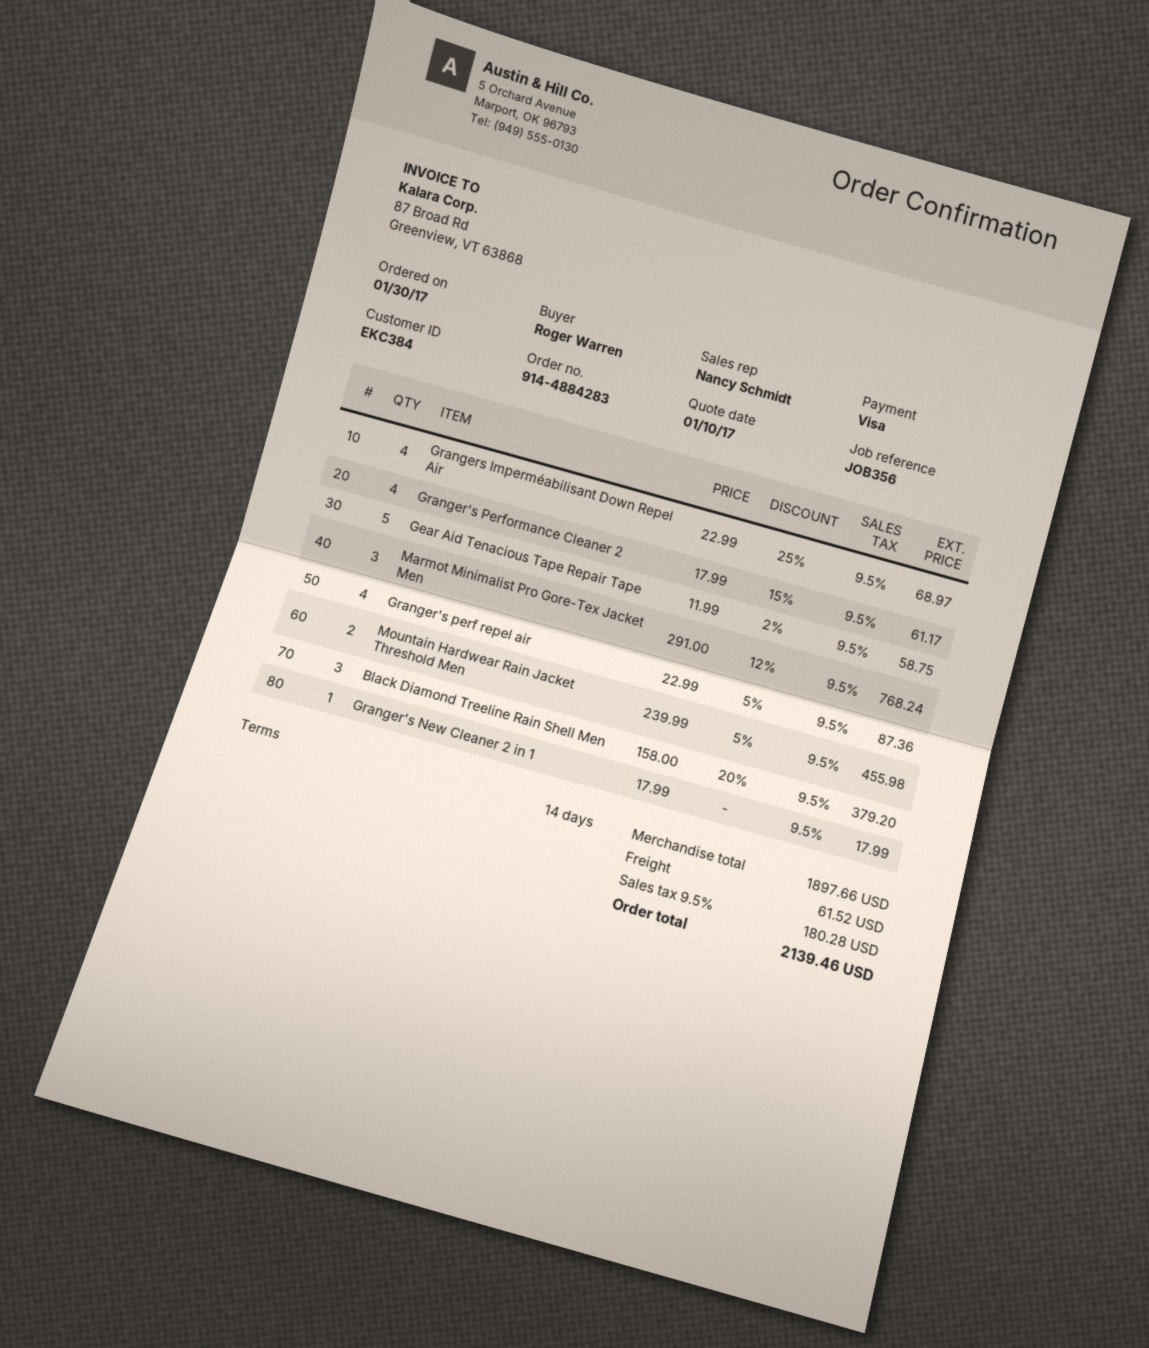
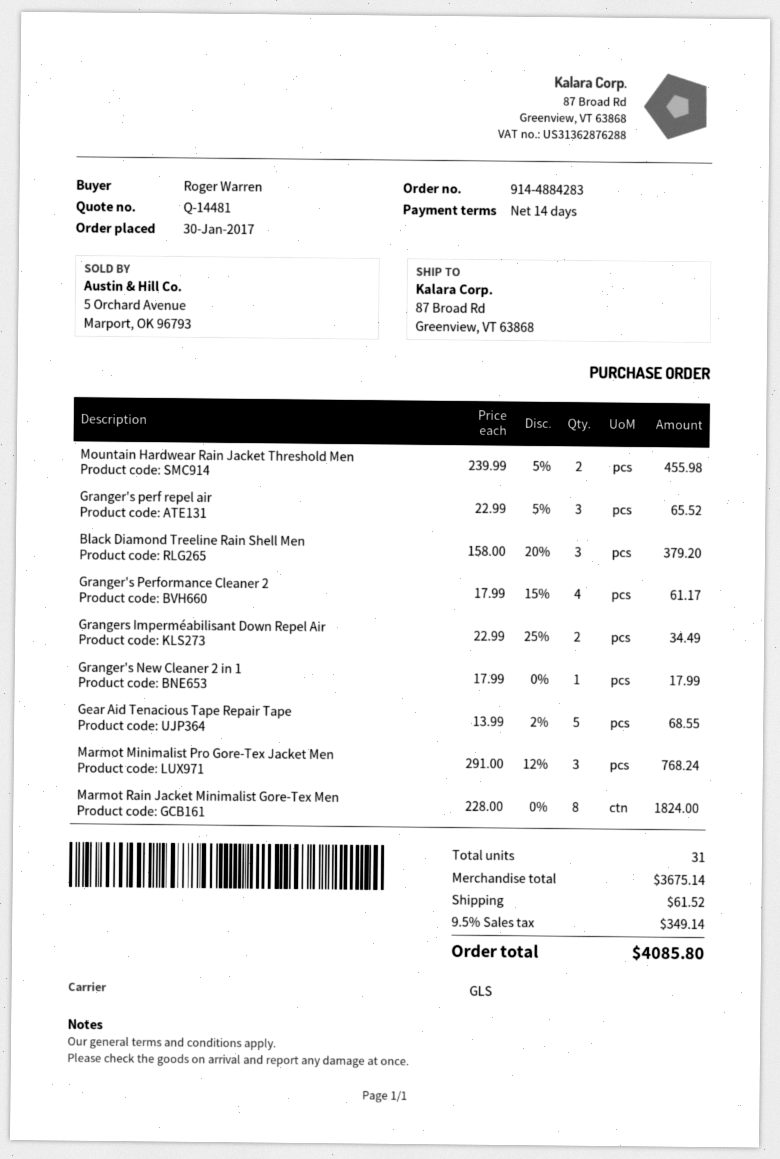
Grangers Imperméabilisant Down Repel Air: 4 x 22.99 - 25% = 68.97 -> 2 x 22.99 - 25% = 34.49
Gear Aid Tenacious Tape Repair Tape: 5 x 11.99 - 2% = 58.75 -> 5 x 13.99 - 2% = 68.55
Granger's perf repel air: 4 x 22.99 - 5% = 87.36 -> 3 x 22.99 - 5% = 65.52
Marmot Rain Jacket Minimalist Gore-Tex Men: none -> 8 x 228.00 = 1824.00
subtotal: 1897.66 -> 3675.14
tax: 9.5% = 180.28 -> 9.5% = 349.14
total: 2139.46 -> 4085.80

